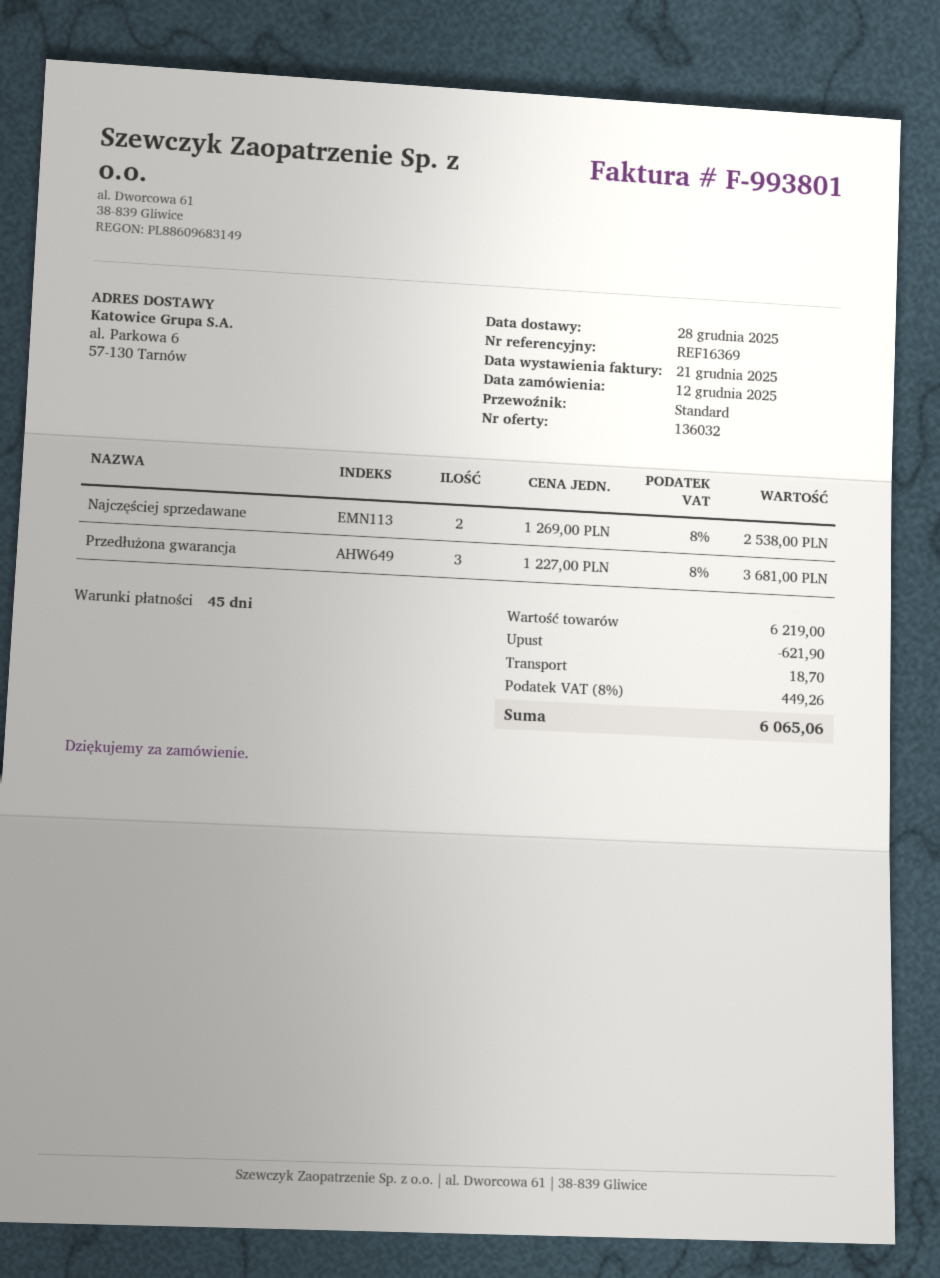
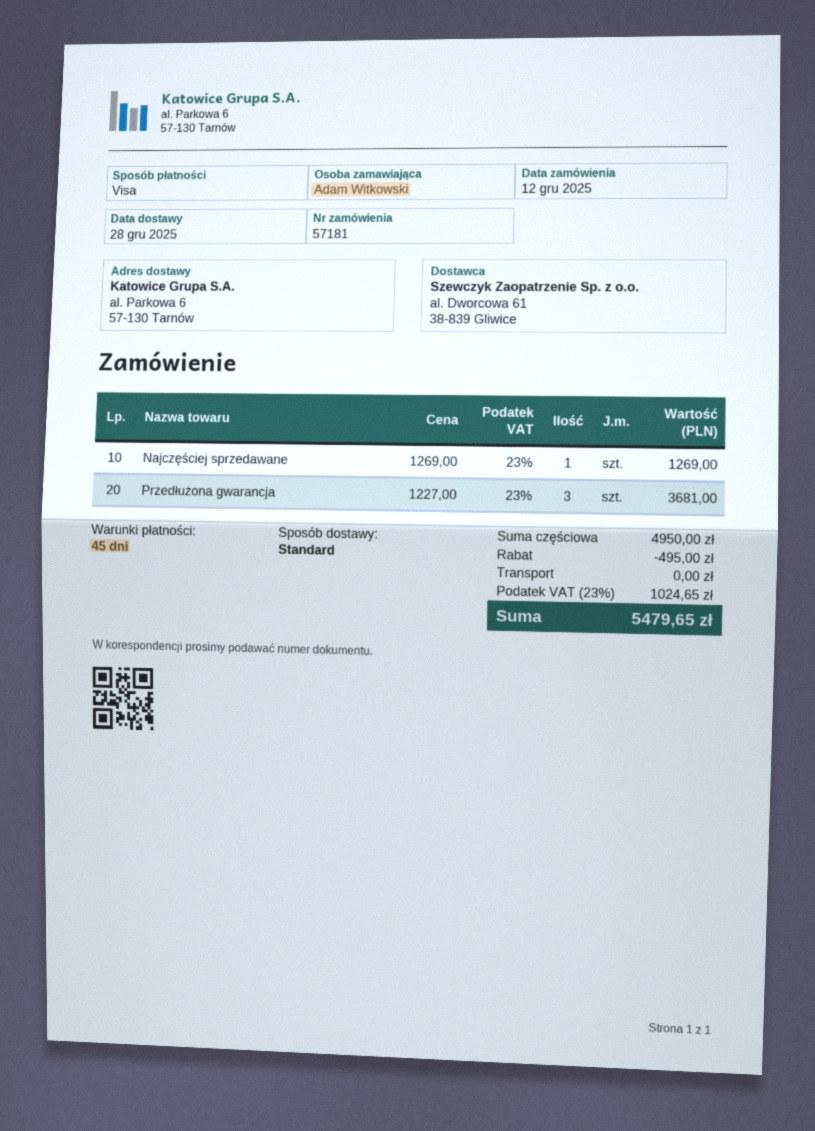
Najczęściej sprzedawane: 2 x 1269.00 = 2538.00 -> 1 x 1269.00 = 1269.00
subtotal: 6219.00 -> 4950.00
discount: 621.90 -> 495.00
shipping: 18.70 -> 0.00
tax: 8% = 449.26 -> 23% = 1024.65
total: 6065.06 -> 5479.65

